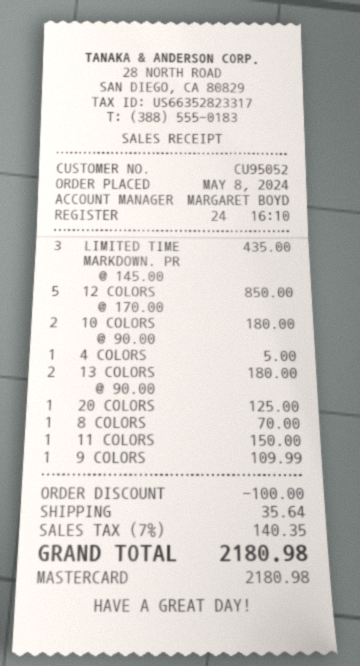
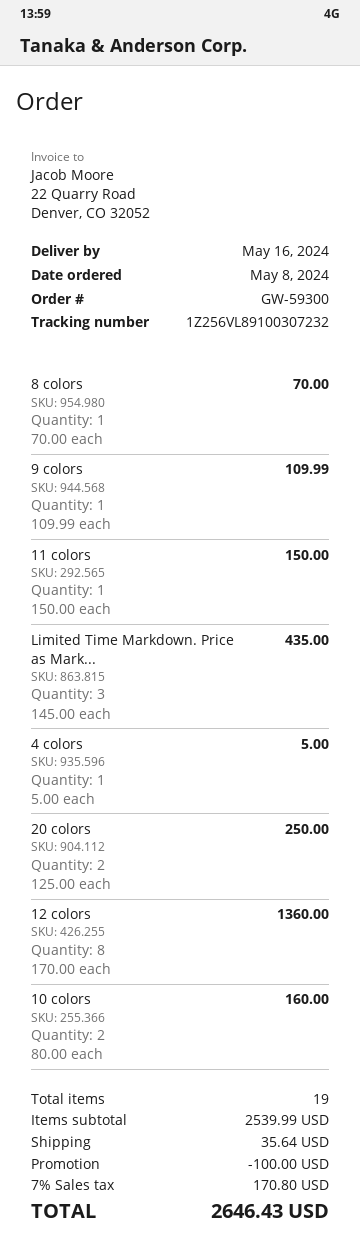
12 COLORS: 5 x 170.00 = 850.00 -> 8 x 170.00 = 1360.00
10 COLORS: 2 x 90.00 = 180.00 -> 2 x 80.00 = 160.00
13 COLORS: 2 x 90.00 = 180.00 -> none
20 COLORS: 1 x 125.00 = 125.00 -> 2 x 125.00 = 250.00
tax: 7% = 140.35 -> 7% = 170.80
total: 2180.98 -> 2646.43

